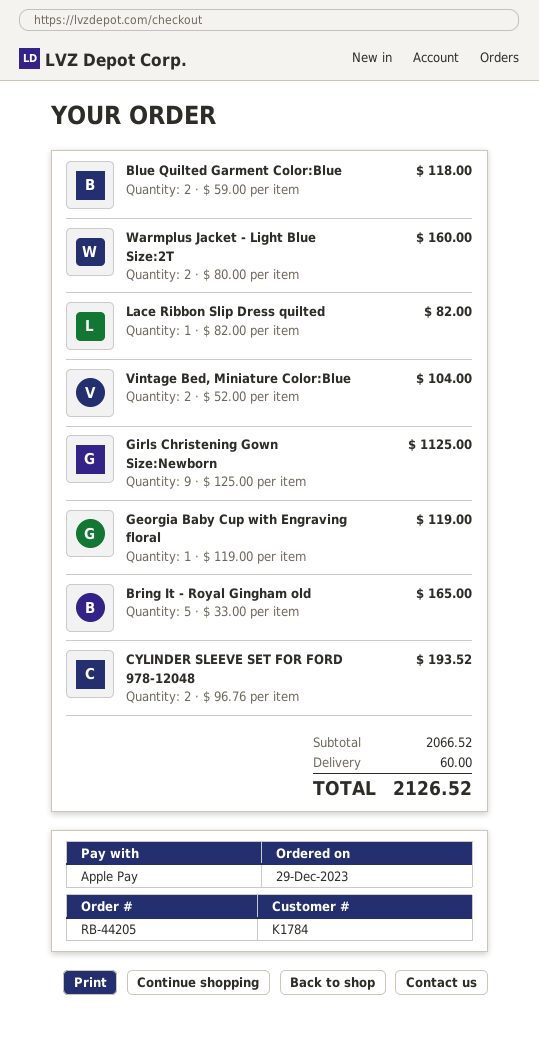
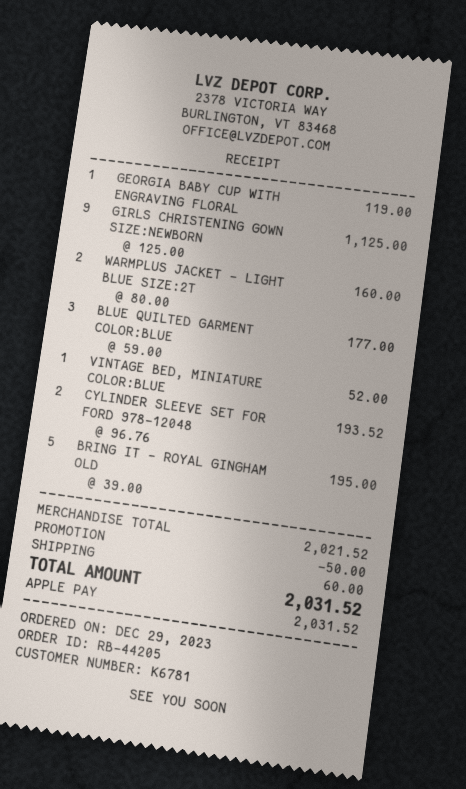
customer number: K1784 -> K6781
Blue Quilted Garment Color:Blue: 2 x 59.00 = 118.00 -> 3 x 59.00 = 177.00
Lace Ribbon Slip Dress quilted: 1 x 82.00 = 82.00 -> none
Vintage Bed, Miniature Color:Blue: 2 x 52.00 = 104.00 -> 1 x 52.00 = 52.00
Bring It - Royal Gingham old: 5 x 33.00 = 165.00 -> 5 x 39.00 = 195.00
subtotal: 2066.52 -> 2021.52
discount: none -> 50.00
total: 2126.52 -> 2031.52

